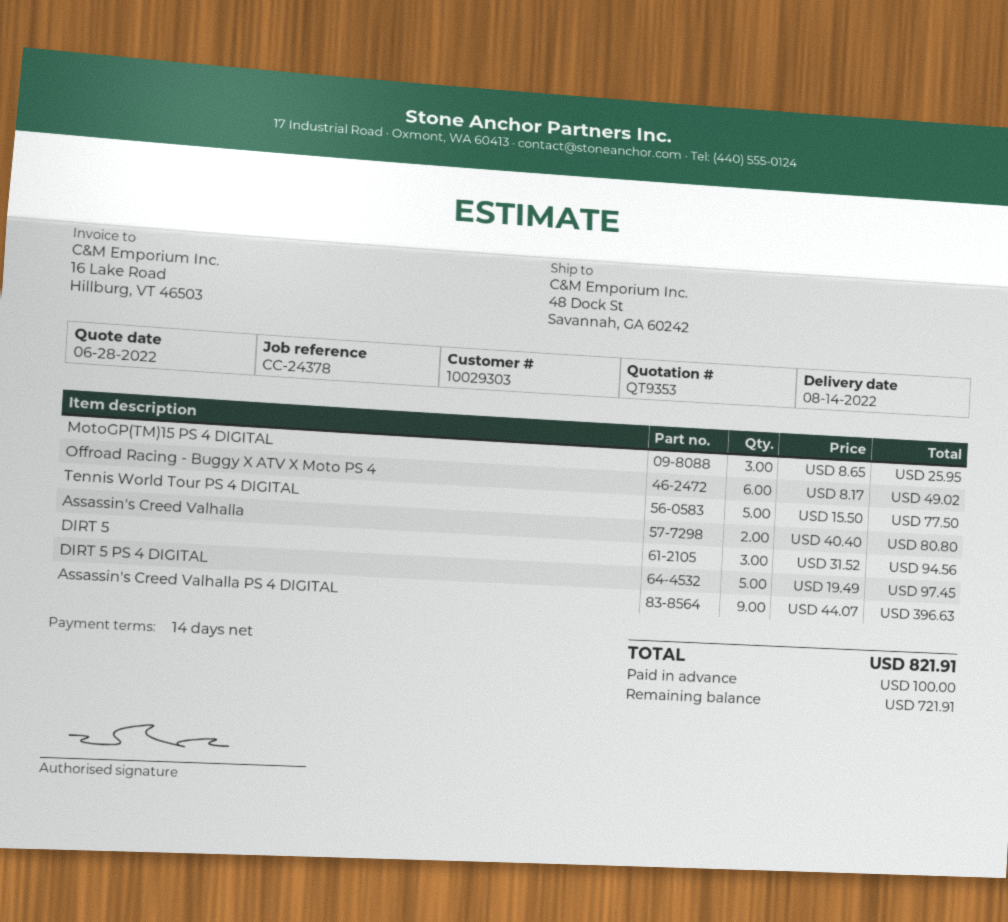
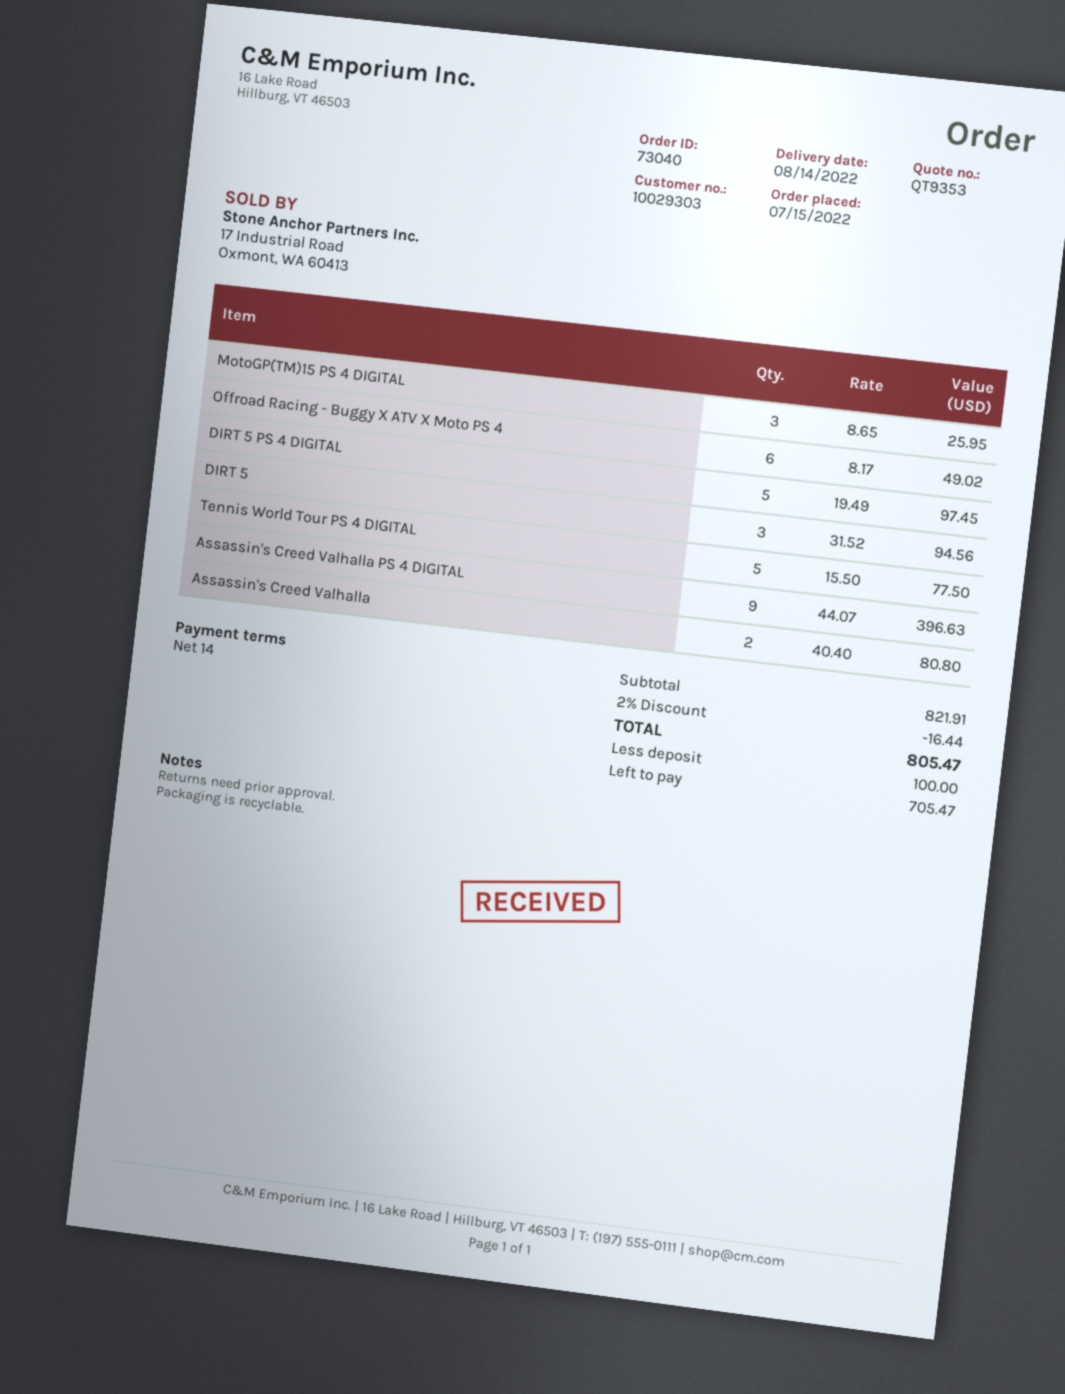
discount: none -> 2% = 16.44
total: 821.91 -> 805.47
balance: 721.91 -> 705.47

